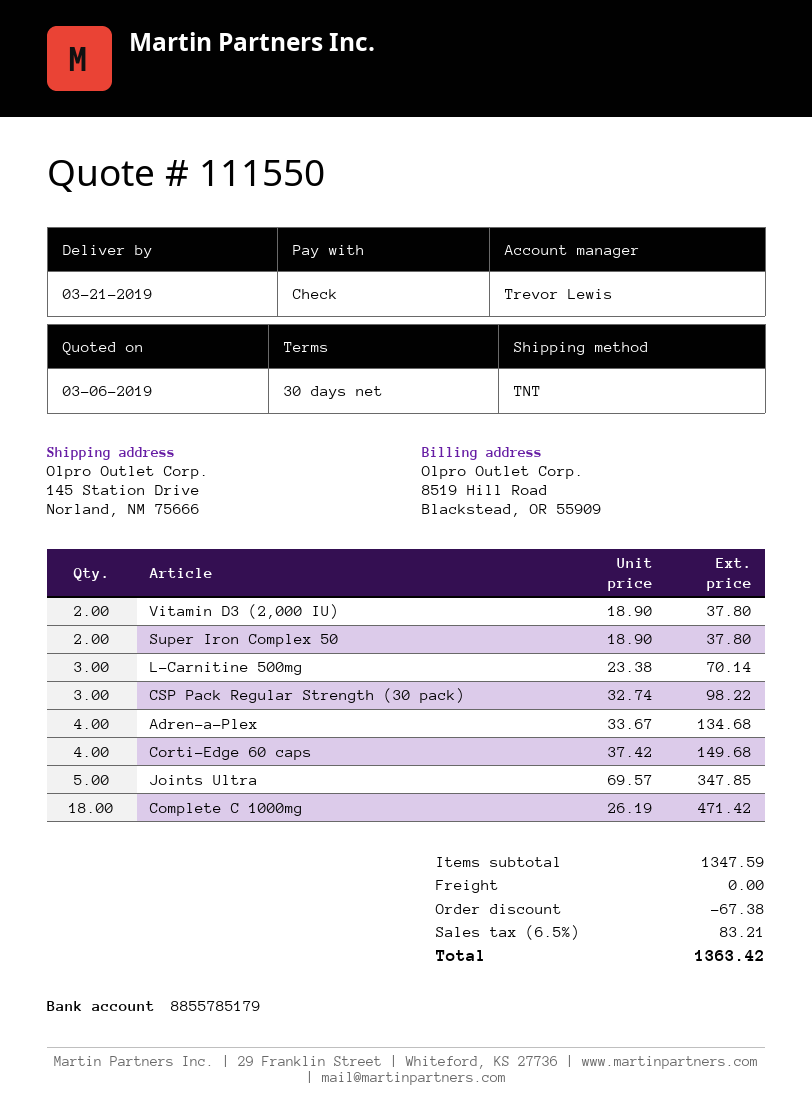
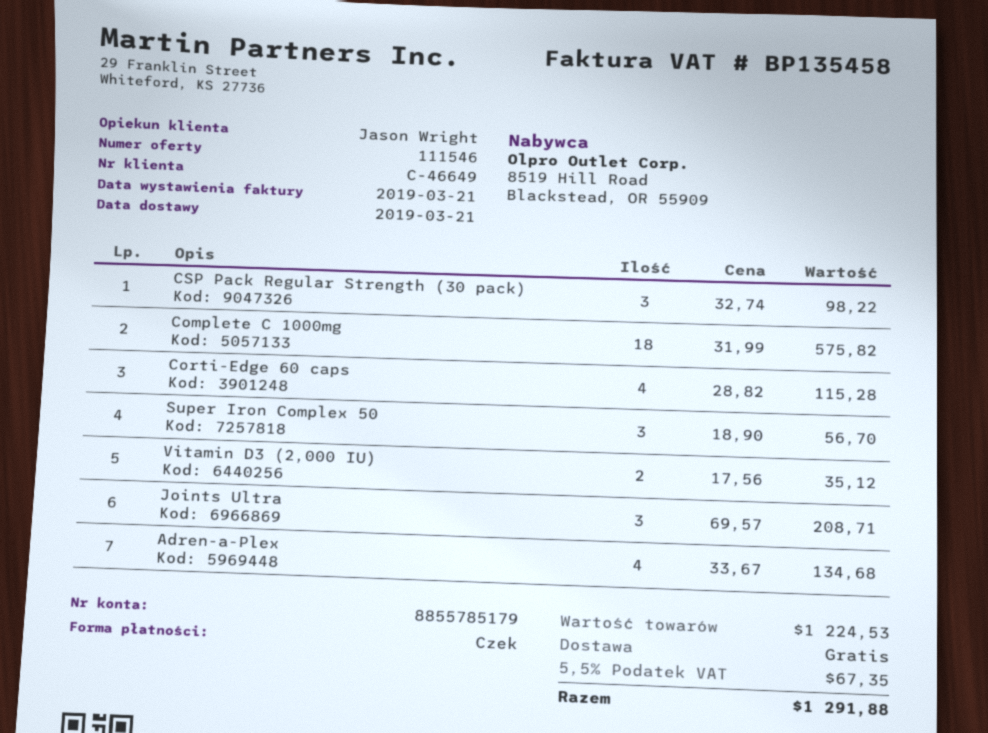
quote number: 111550 -> 111546
sales rep: Trevor Lewis -> Jason Wright
Vitamin D3 (2,000 IU): 2 x 18.90 = 37.80 -> 2 x 17.56 = 35.12
Super Iron Complex 50: 2 x 18.90 = 37.80 -> 3 x 18.90 = 56.70
L-Carnitine 500mg: 3 x 23.38 = 70.14 -> none
Corti-Edge 60 caps: 4 x 37.42 = 149.68 -> 4 x 28.82 = 115.28
Joints Ultra: 5 x 69.57 = 347.85 -> 3 x 69.57 = 208.71
Complete C 1000mg: 18 x 26.19 = 471.42 -> 18 x 31.99 = 575.82
subtotal: 1347.59 -> 1224.53
discount: 67.38 -> none
tax: 6.5% = 83.21 -> 5.5% = 67.35
total: 1363.42 -> 1291.88

